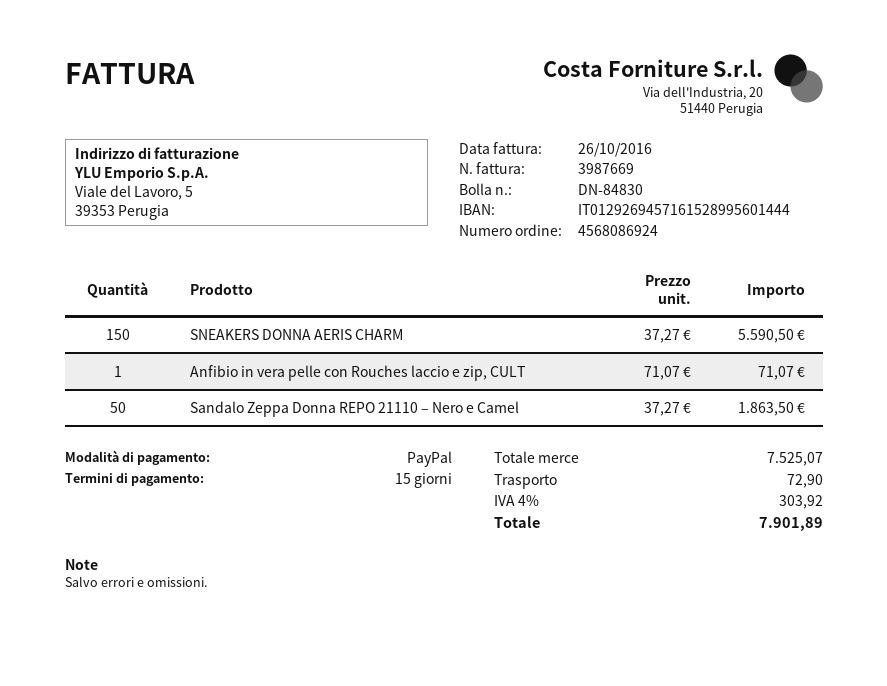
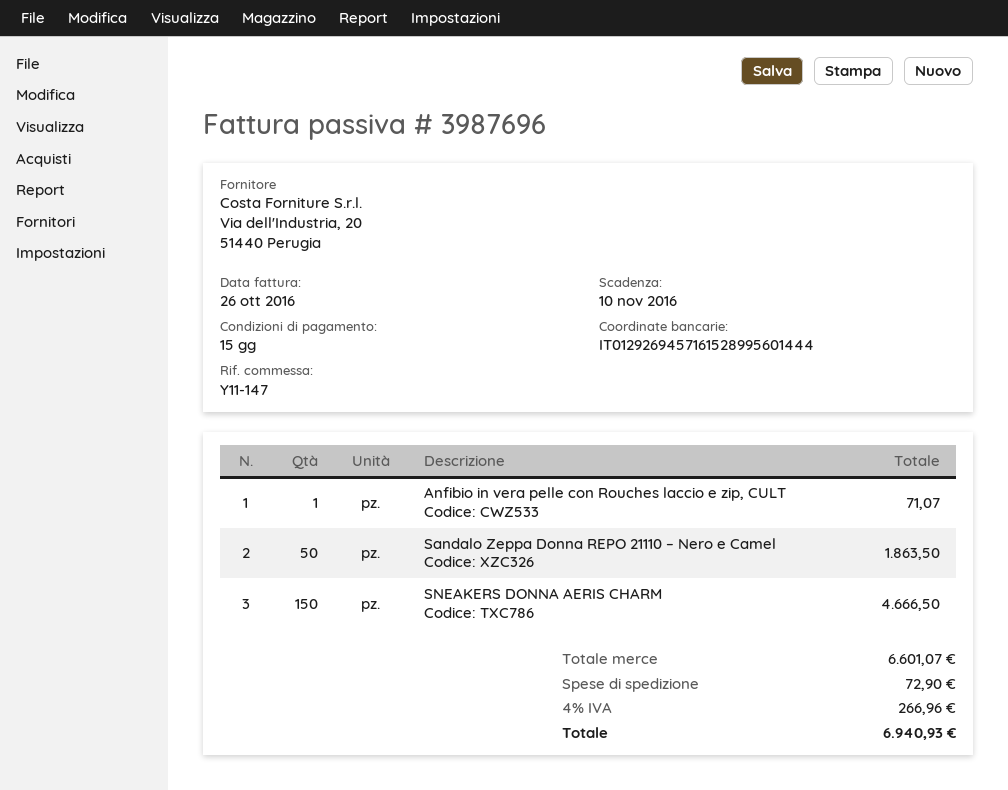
invoice number: 3987669 -> 3987696
SNEAKERS DONNA AERIS CHARM: 150 for 5590.50 -> 150 for 4666.50
subtotal: 7525.07 -> 6601.07
tax: 4% = 303.92 -> 4% = 266.96
total: 7901.89 -> 6940.93

